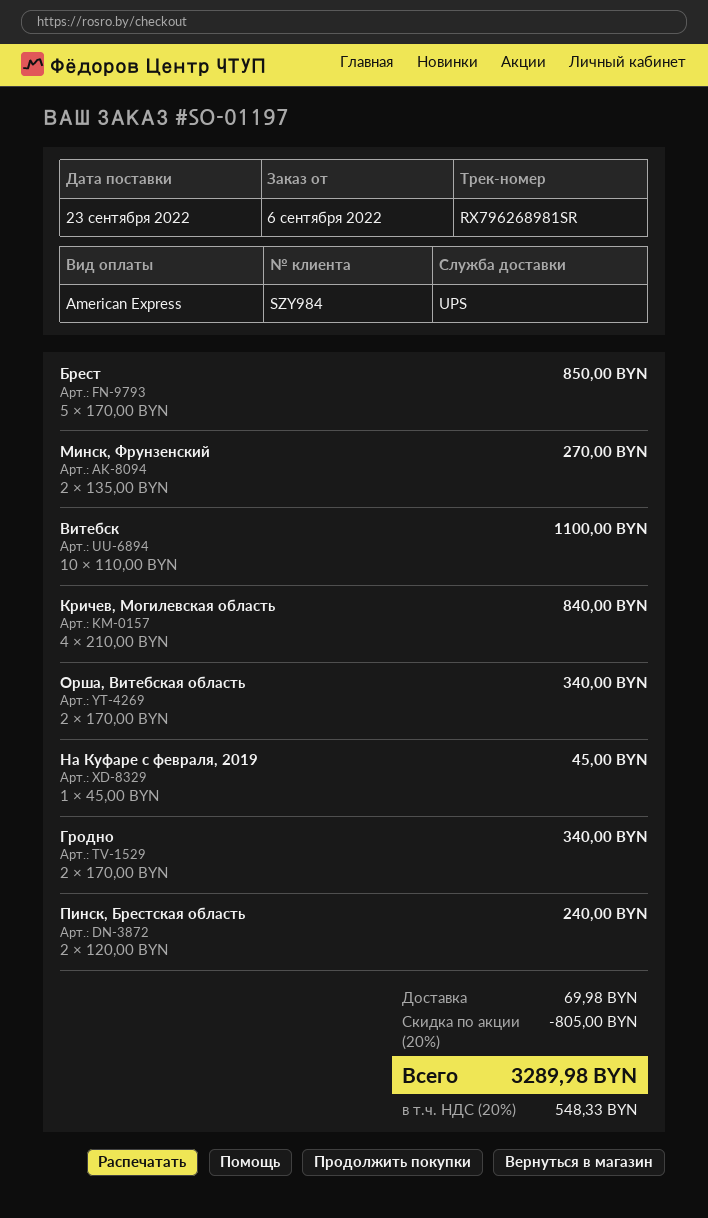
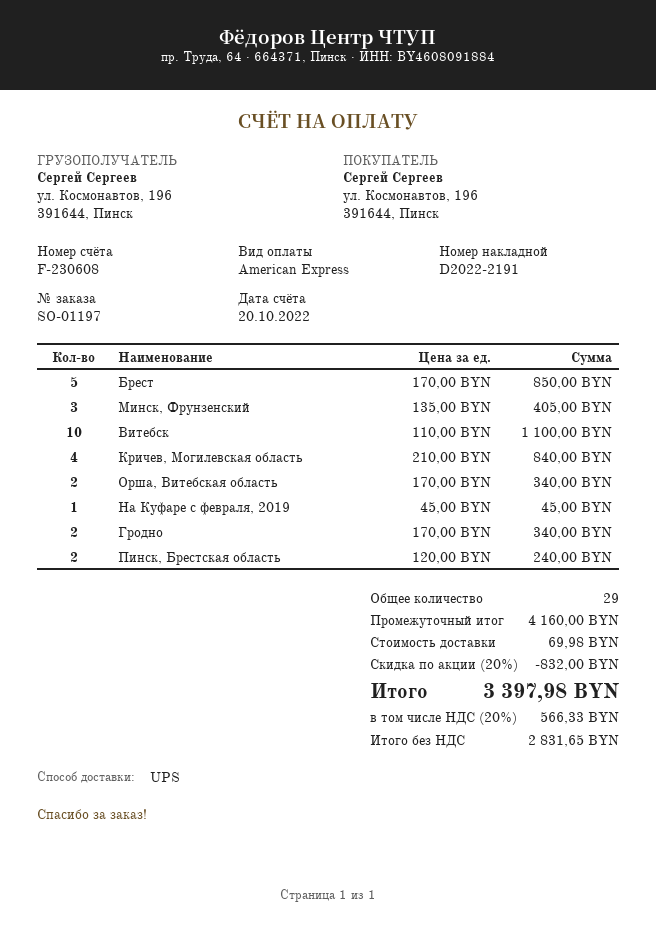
Минск, Фрунзенский: 2 x 135.00 = 270.00 -> 3 x 135.00 = 405.00
discount: 20% = 805.00 -> 20% = 832.00
tax: 20% = 548.33 -> 20% = 566.33
total: 3289.98 -> 3397.98

